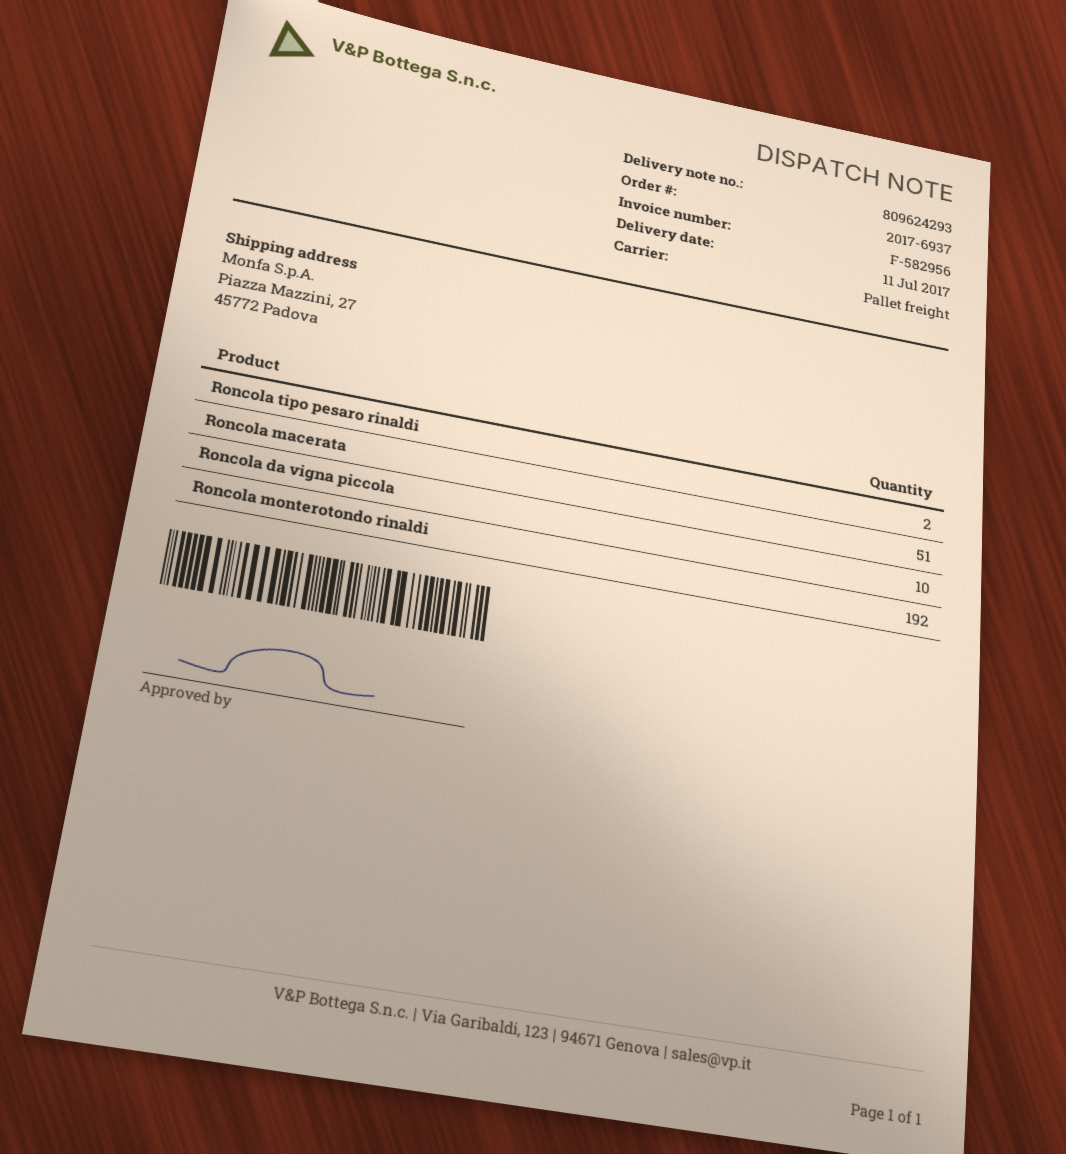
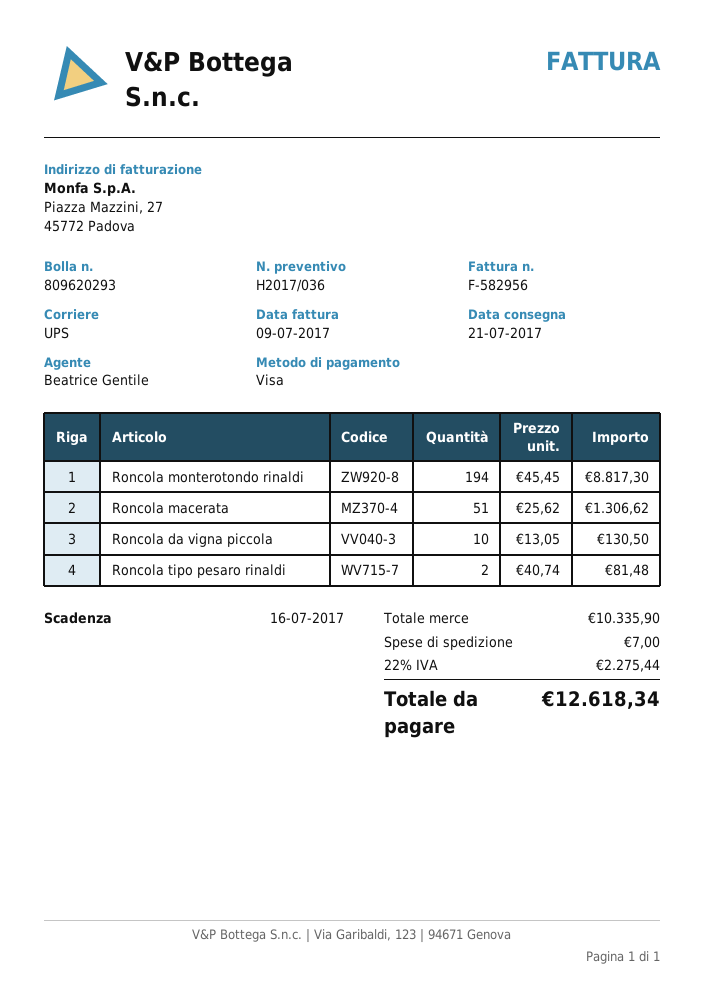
delivery note number: 809624293 -> 809620293
delivery date: 2017-07-11 -> 2017-07-21
shipping method: pallet freight -> UPS
Roncola monterotondo rinaldi: 192 -> 194

